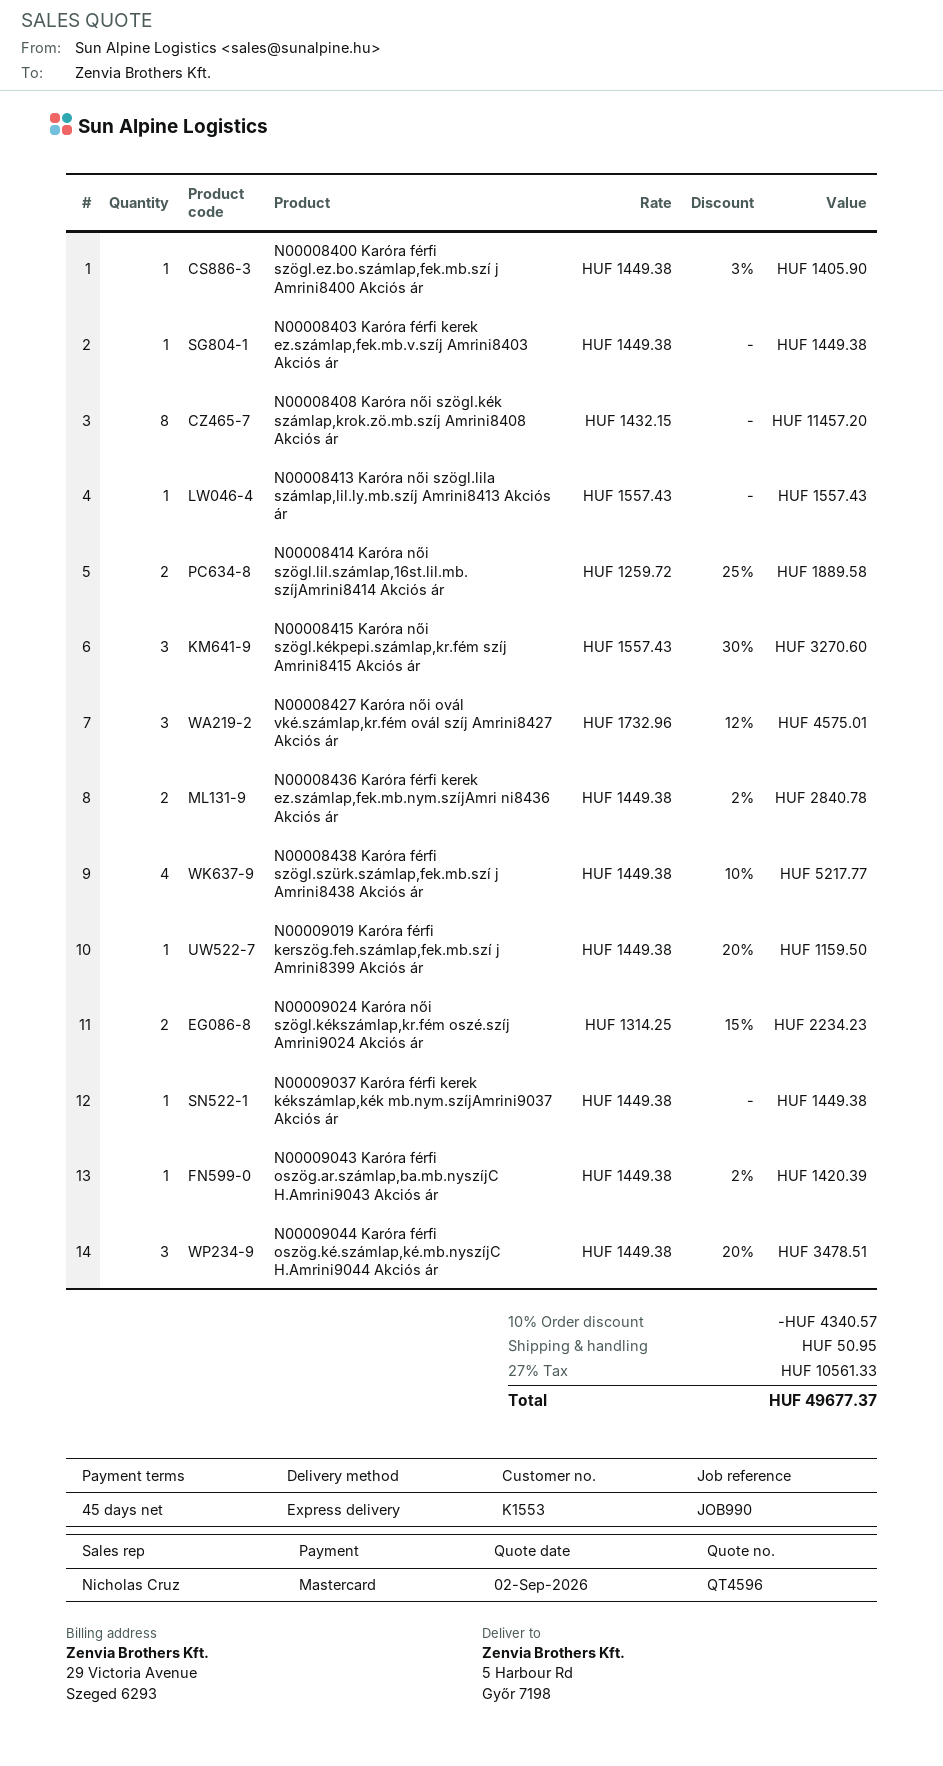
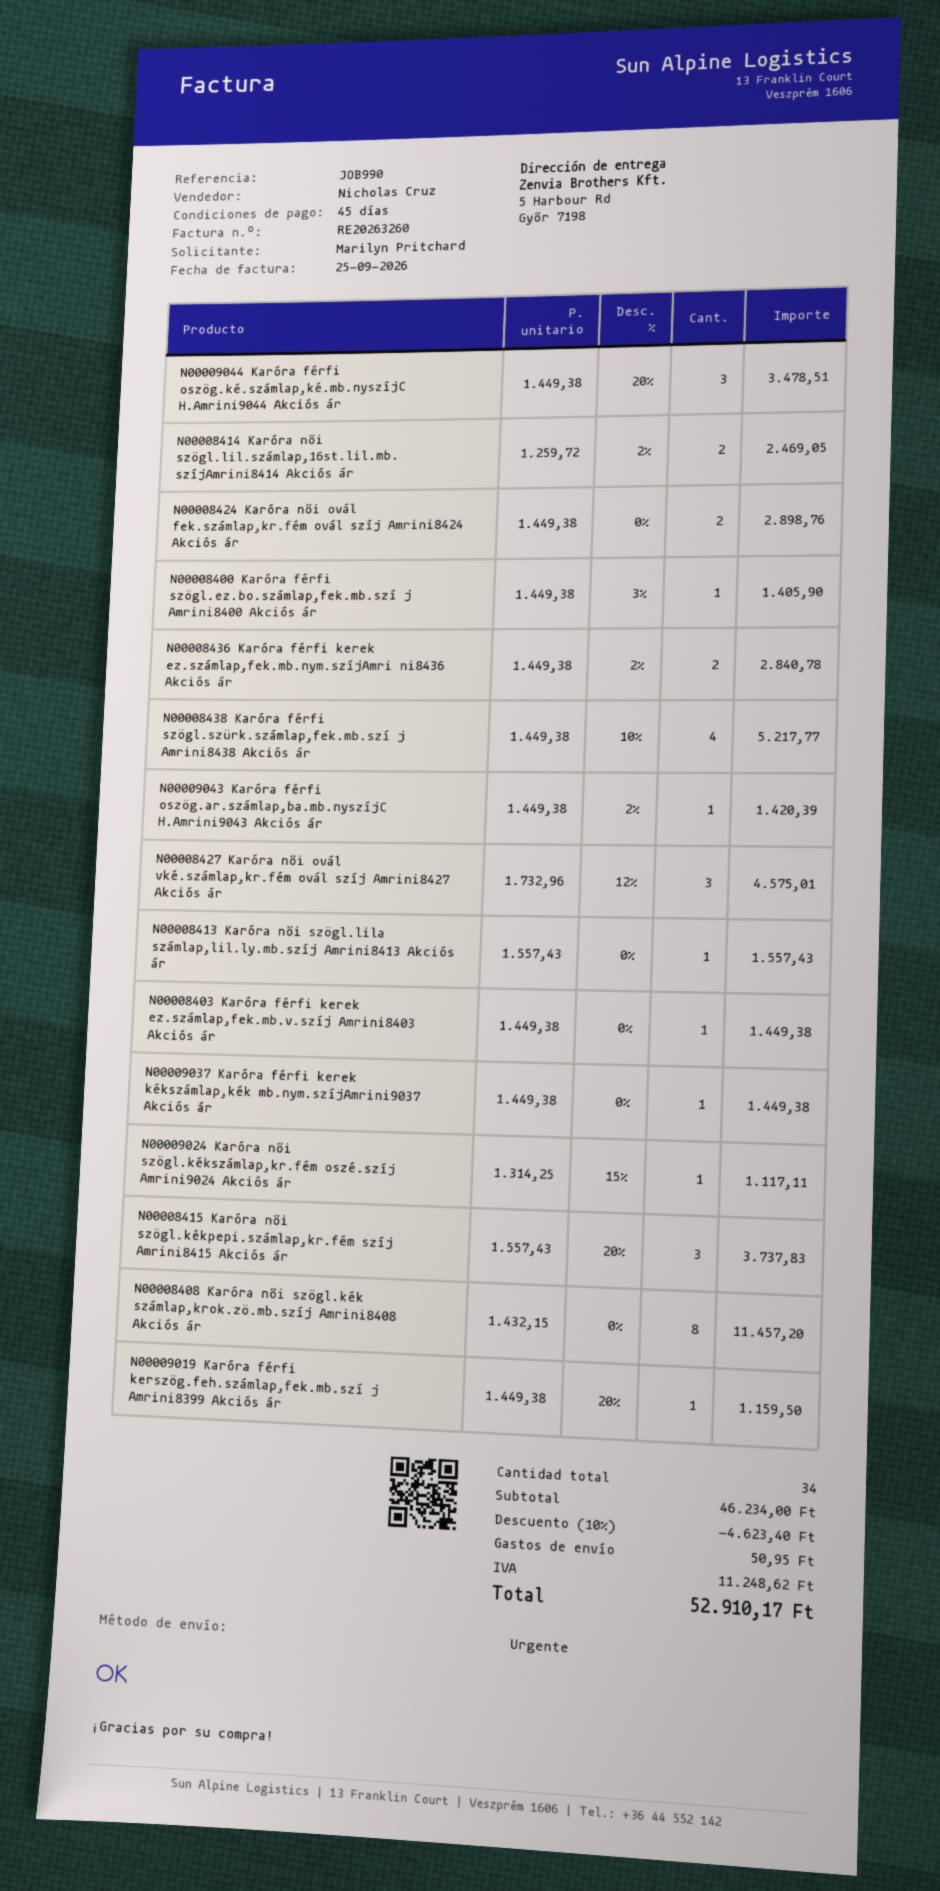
N00008414 Karóra női szögl.lil.számlap,16st.lil.mb. szíjAmrini8414 Akciós ár: 2 x 1259.72 - 25% = 1889.58 -> 2 x 1259.72 - 2% = 2469.05
N00008415 Karóra női szögl.kékpepi.számlap,kr.fém szíj Amrini8415 Akciós ár: 3 x 1557.43 - 30% = 3270.60 -> 3 x 1557.43 - 20% = 3737.83
N00009024 Karóra női szögl.kékszámlap,kr.fém oszé.szíj Amrini9024 Akciós ár: 2 x 1314.25 - 15% = 2234.23 -> 1 x 1314.25 - 15% = 1117.11
N00008424 Karóra női ovál fek.számlap,kr.fém ovál szíj Amrini8424 Akciós ár: none -> 2 x 1449.38 = 2898.76
discount: 10% = 4340.57 -> 10% = 4623.40
tax: 10561.33 -> 11248.62
total: 49677.37 -> 52910.17

